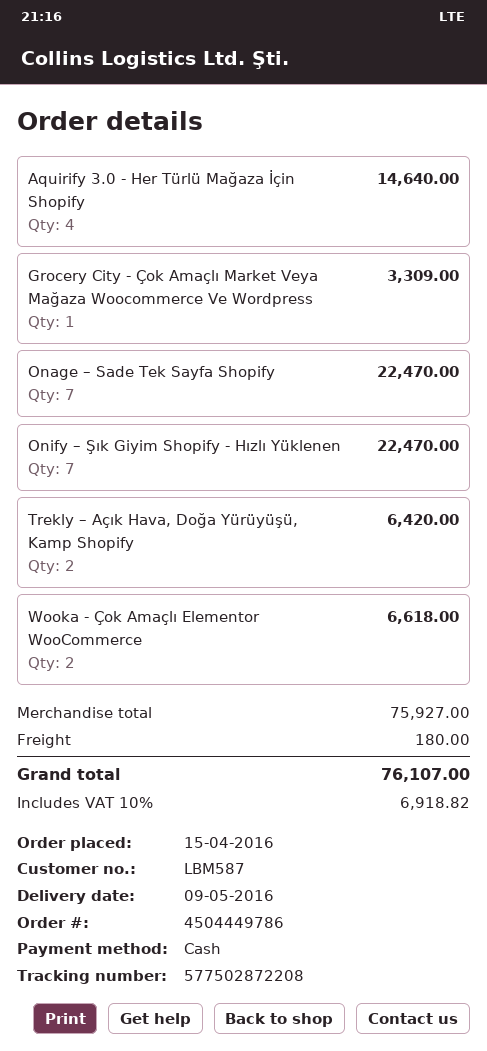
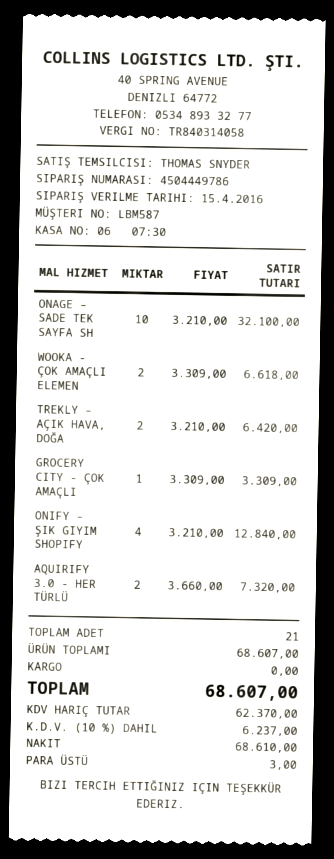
Aquirify 3.0 - Her Türlü Mağaza İçin Shopify: 4 for 14640.00 -> 2 for 7320.00
Onage – Sade Tek Sayfa Shopify: 7 for 22470.00 -> 10 for 32100.00
Onify – Şık Giyim Shopify - Hızlı Yüklenen: 7 for 22470.00 -> 4 for 12840.00
subtotal: 75927.00 -> 68607.00
shipping: 180.00 -> 0.00
tax: 10% = 6918.82 -> 10% = 6237.00
total: 76107.00 -> 68607.00

